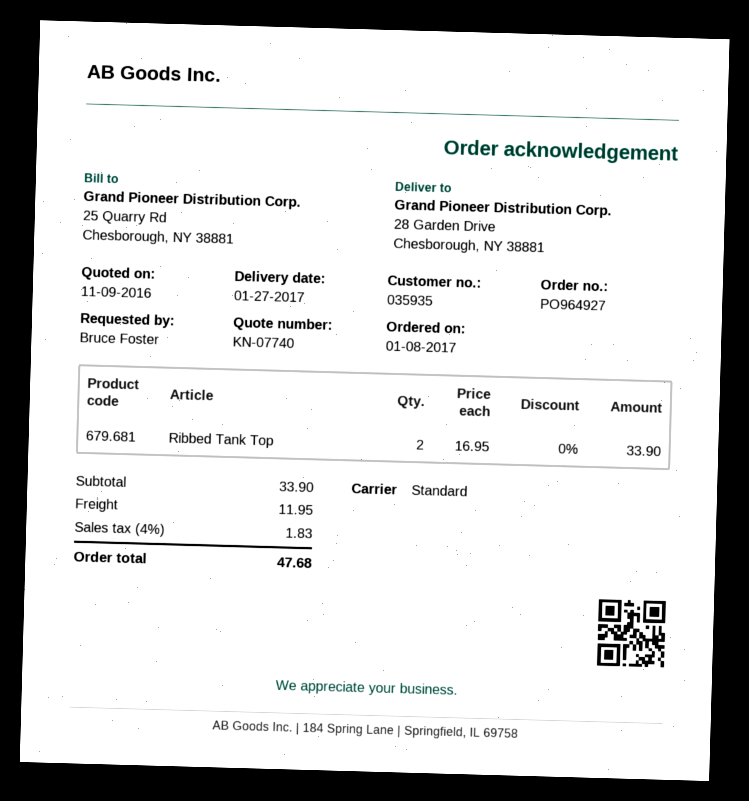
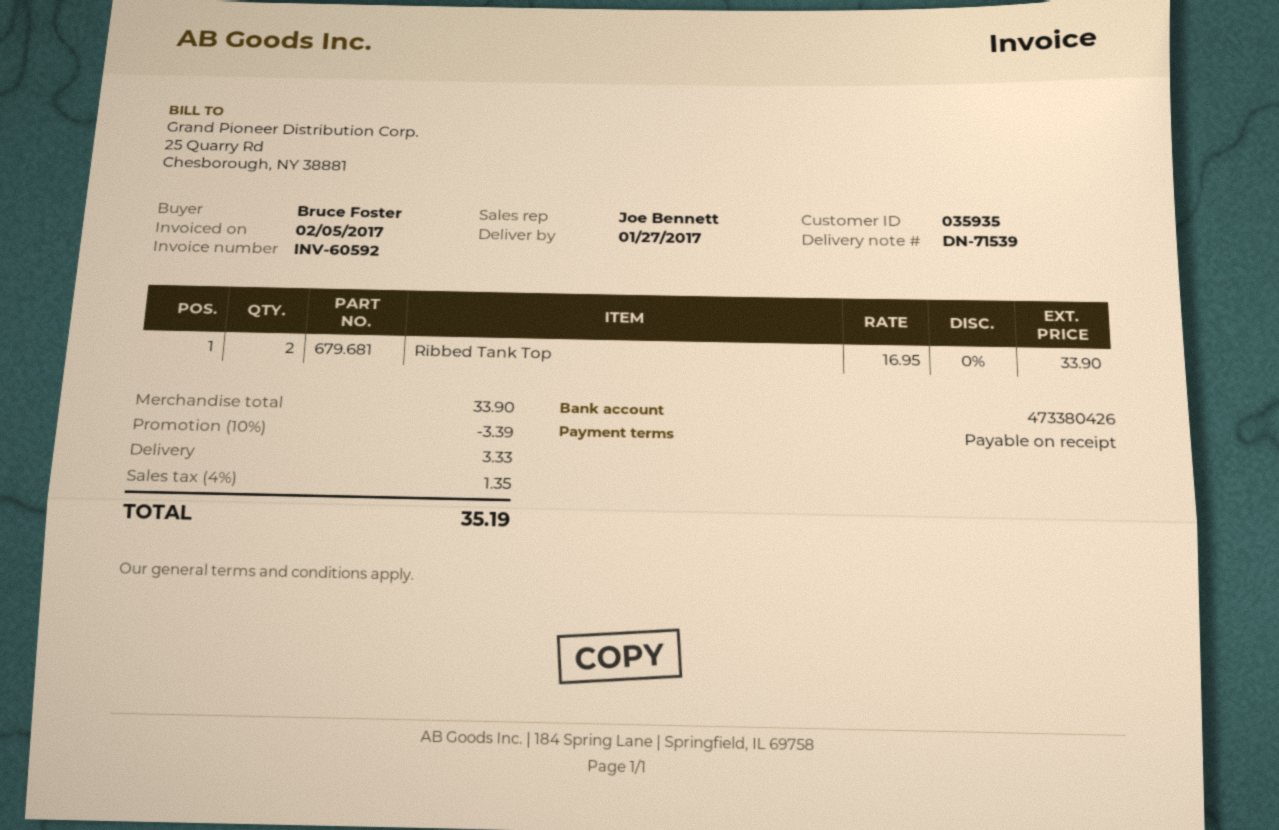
discount: none -> 10% = 3.39
shipping: 11.95 -> 3.33
tax: 4% = 1.83 -> 4% = 1.35
total: 47.68 -> 35.19

